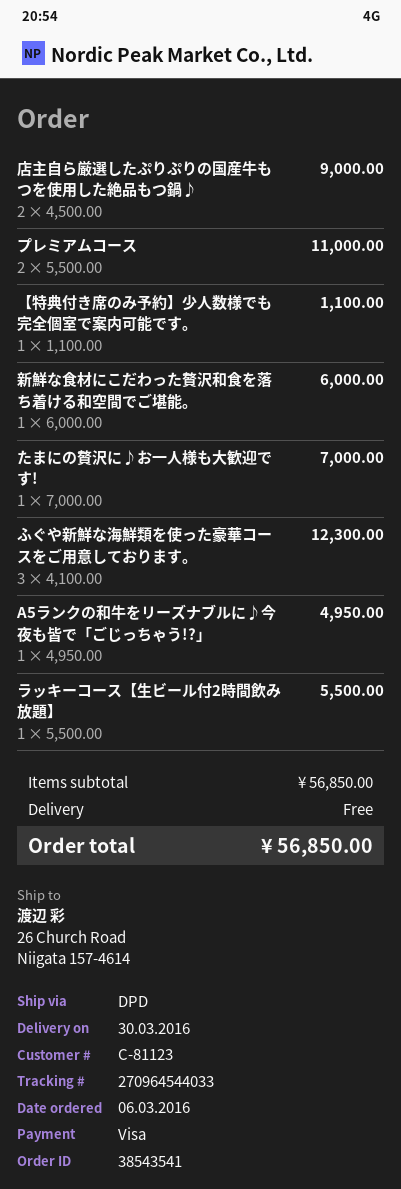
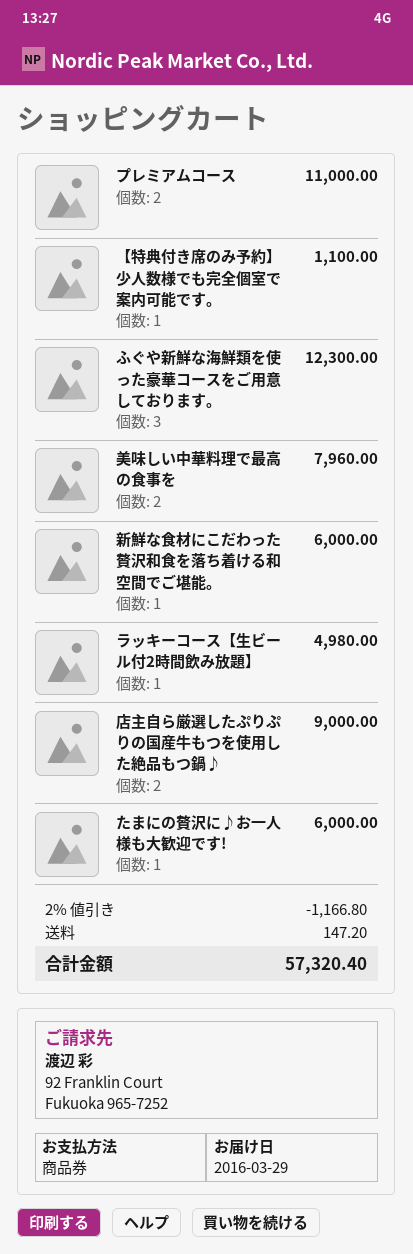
delivery date: 2016-03-30 -> 2016-03-29
payment method: Visa -> gift card
たまにの贅沢に♪お一人様も大歓迎です!: 1 for 7000.00 -> 1 for 6000.00
A5ランクの和牛をリーズナブルに♪今夜も皆で「ごじっちゃう!?」: 1 for 4950.00 -> none
ラッキーコース【生ビール付2時間飲み放題】: 1 for 5500.00 -> 1 for 4980.00
美味しい中華料理で最高の食事を: none -> 2 for 7960.00
discount: none -> 2% = 1166.80
shipping: 0.00 -> 147.20
total: 56850.00 -> 57320.40

